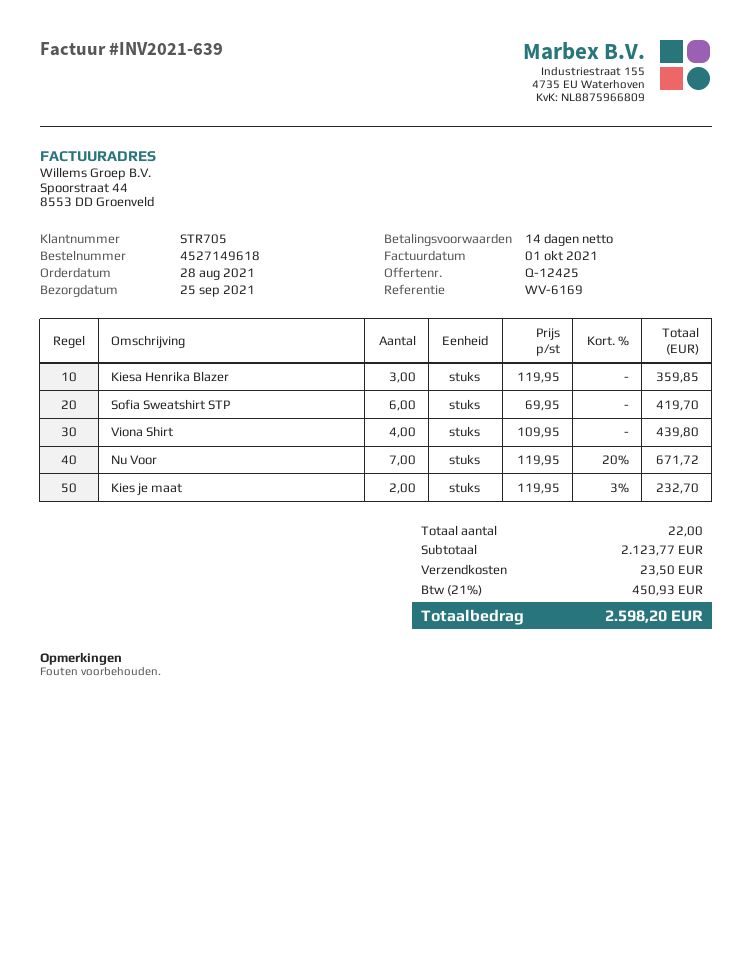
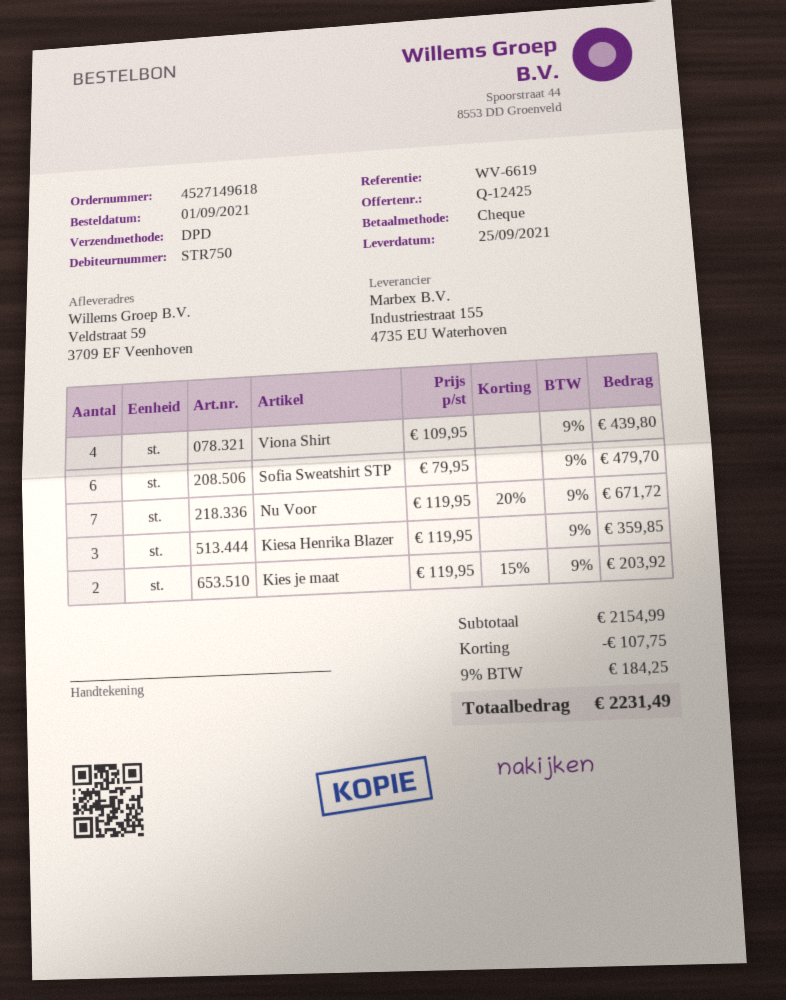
order date: 2021-08-28 -> 2021-09-01
customer number: STR705 -> STR750
reference: WV-6169 -> WV-6619
Sofia Sweatshirt STP: 6 x 69.95 = 419.70 -> 6 x 79.95 = 479.70
Kies je maat: 2 x 119.95 - 3% = 232.70 -> 2 x 119.95 - 15% = 203.92
subtotal: 2123.77 -> 2154.99
discount: none -> 107.75
shipping: 23.50 -> none
tax: 21% = 450.93 -> 9% = 184.25
total: 2598.20 -> 2231.49

